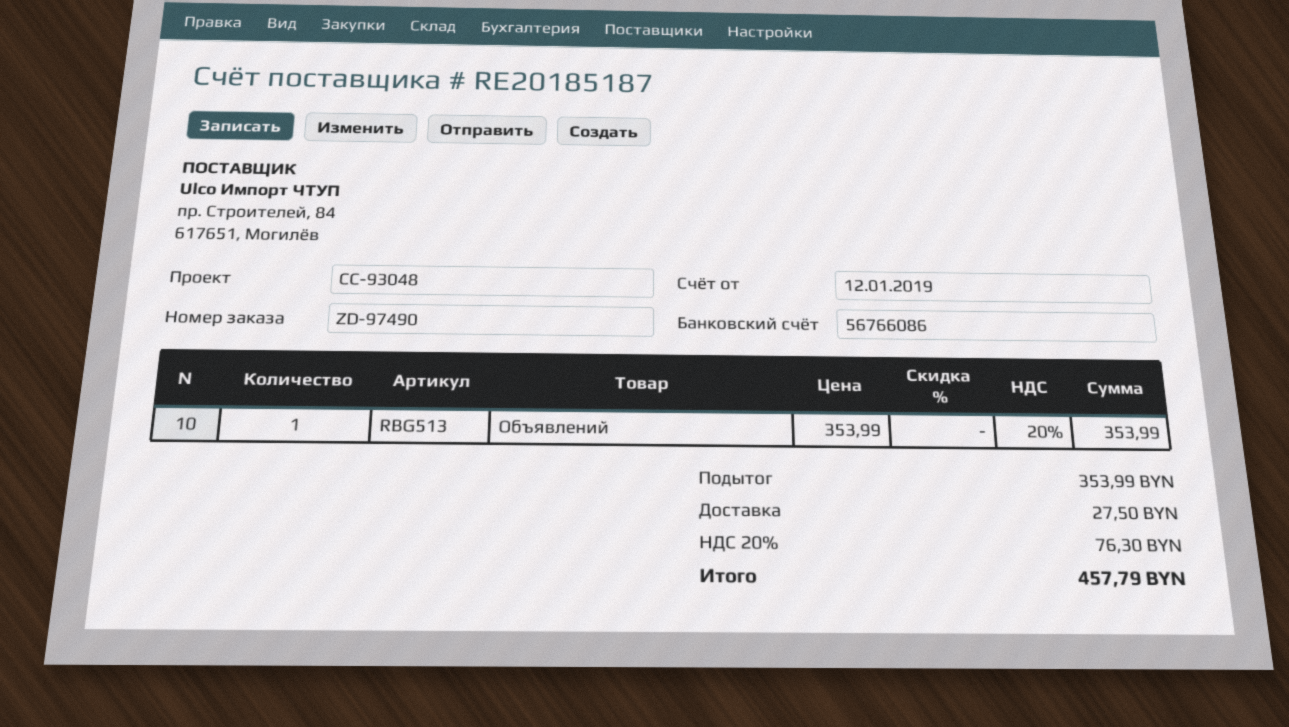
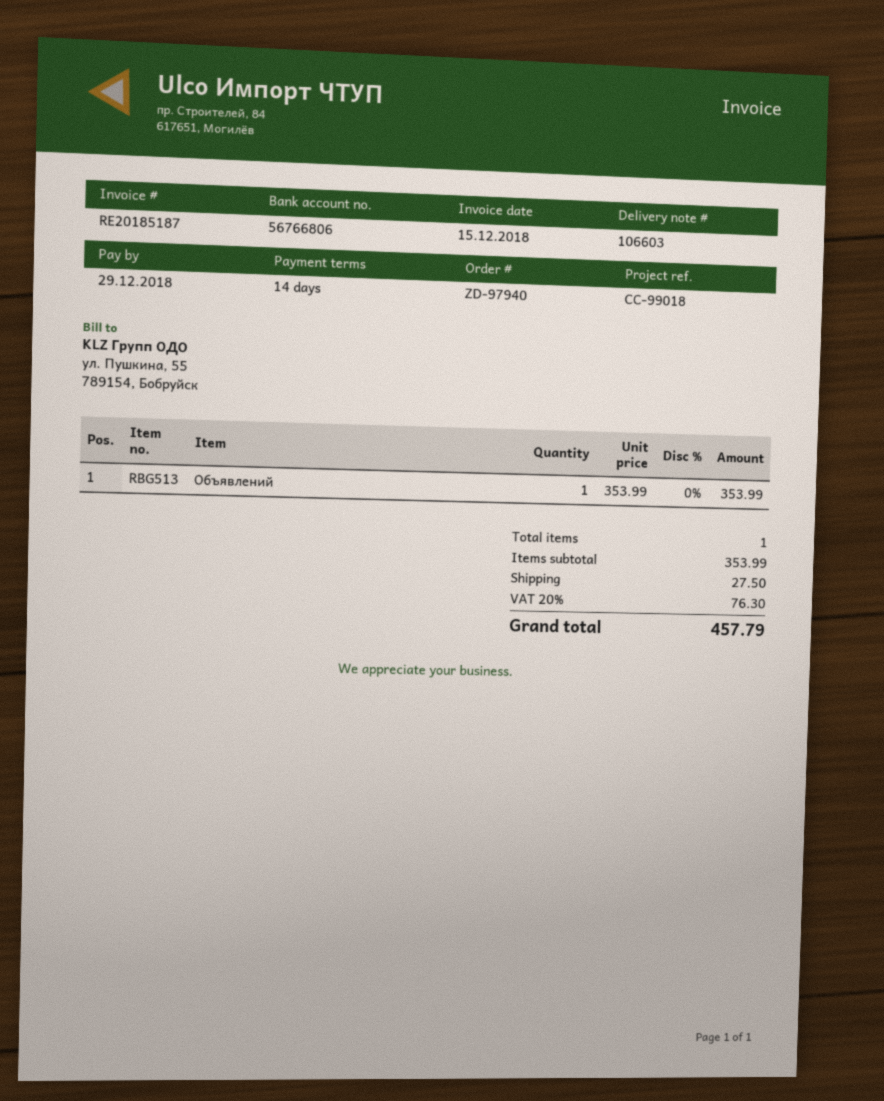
order number: ZD-97490 -> ZD-97940
invoice date: 2019-01-12 -> 2018-12-15
reference: CC-93048 -> CC-99018
bank account: 56766086 -> 56766806

